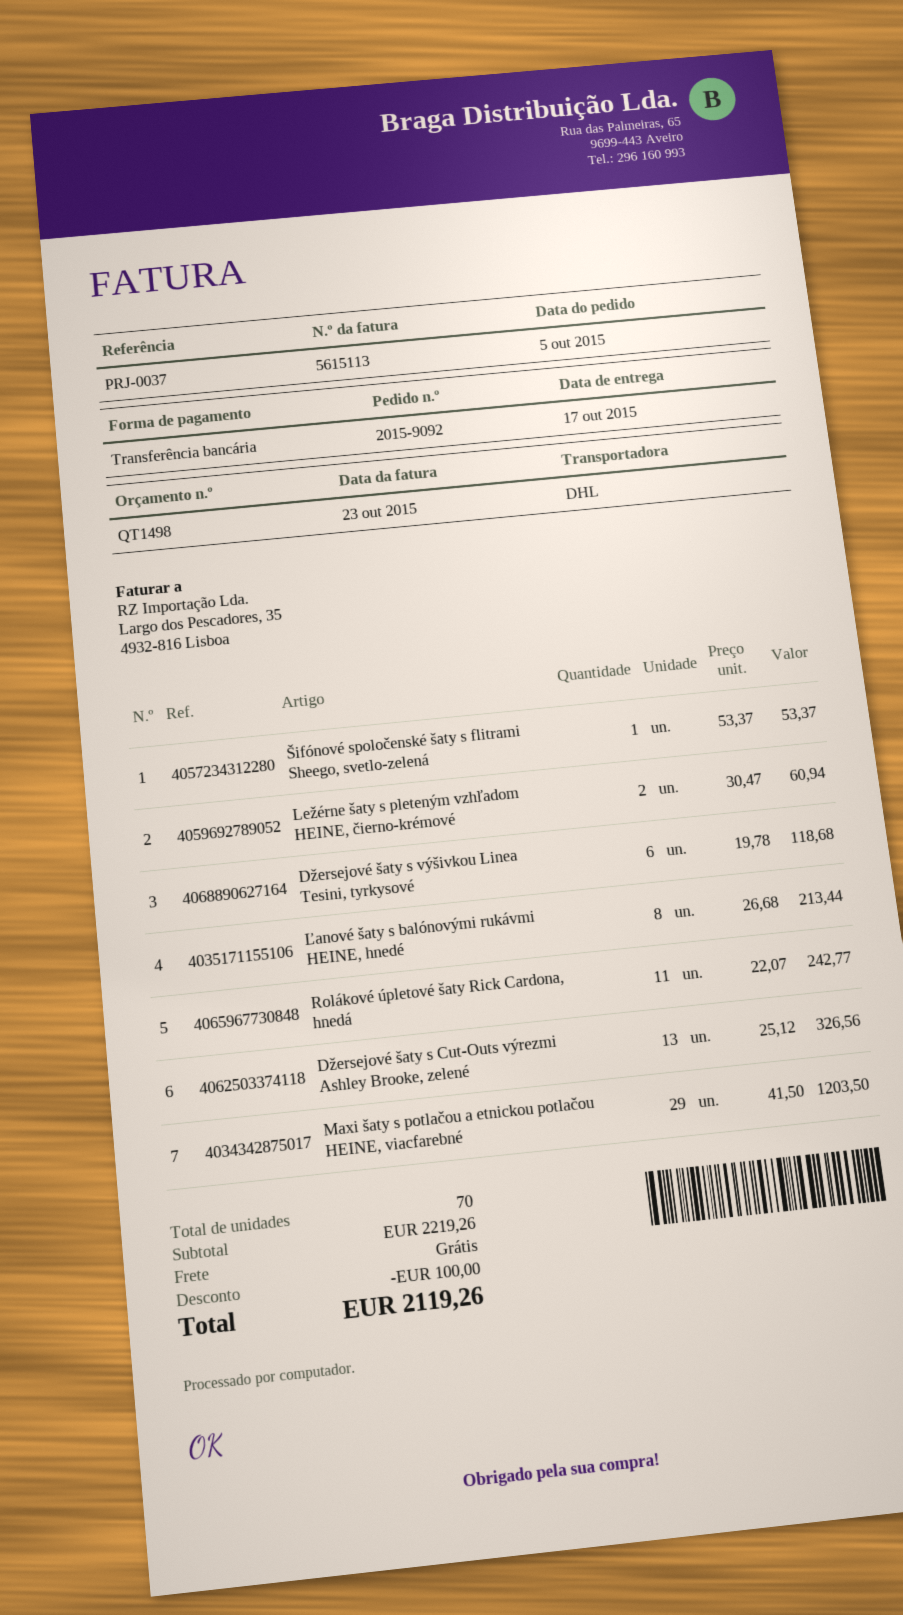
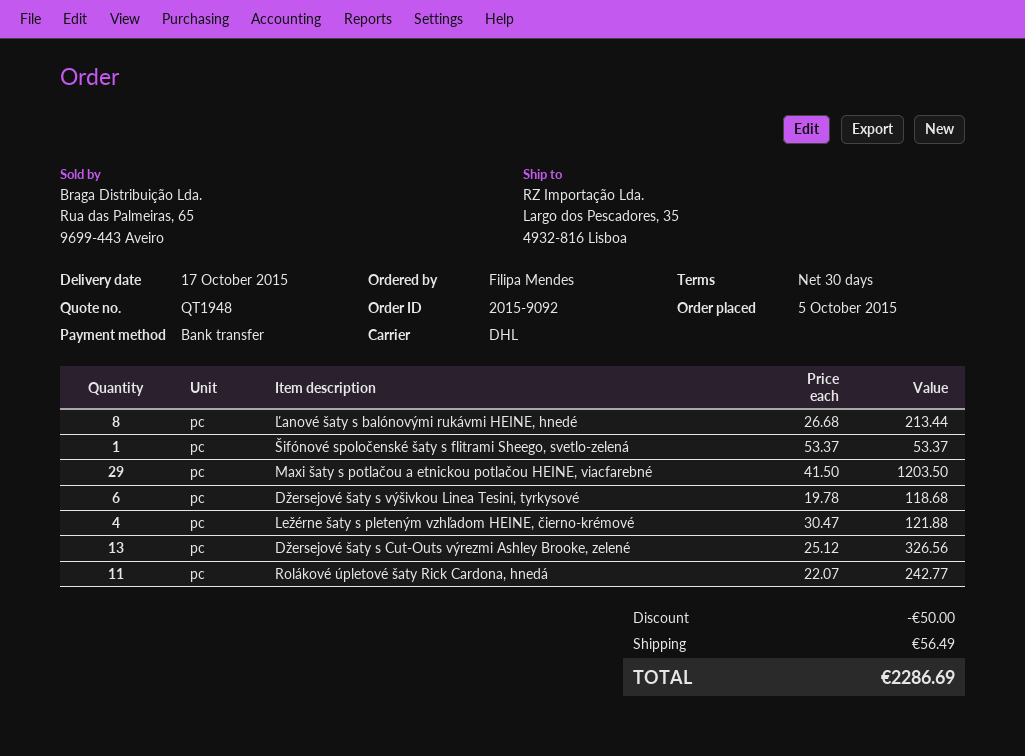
quote number: QT1498 -> QT1948
Ležérne šaty s pleteným vzhľadom HEINE, čierno-krémové: 2 x 30.47 = 60.94 -> 4 x 30.47 = 121.88
discount: 100.00 -> 50.00
shipping: 0.00 -> 56.49
total: 2119.26 -> 2286.69

